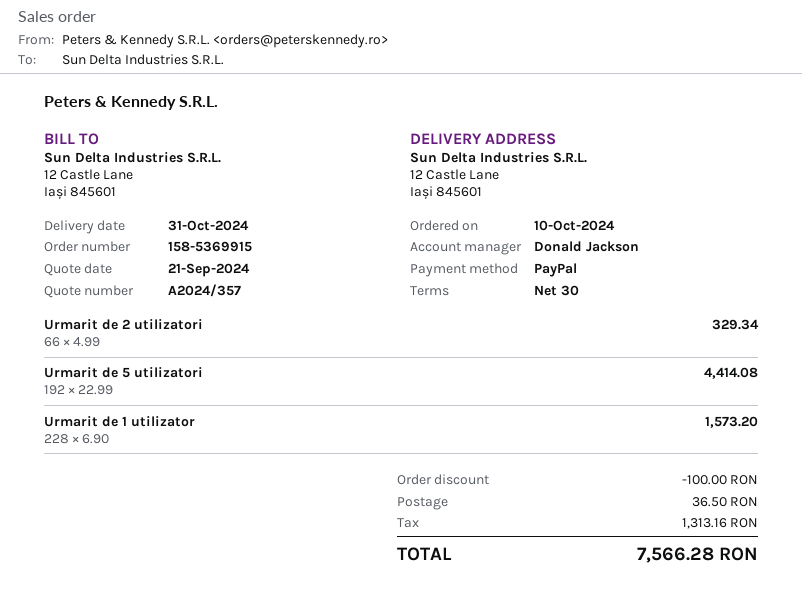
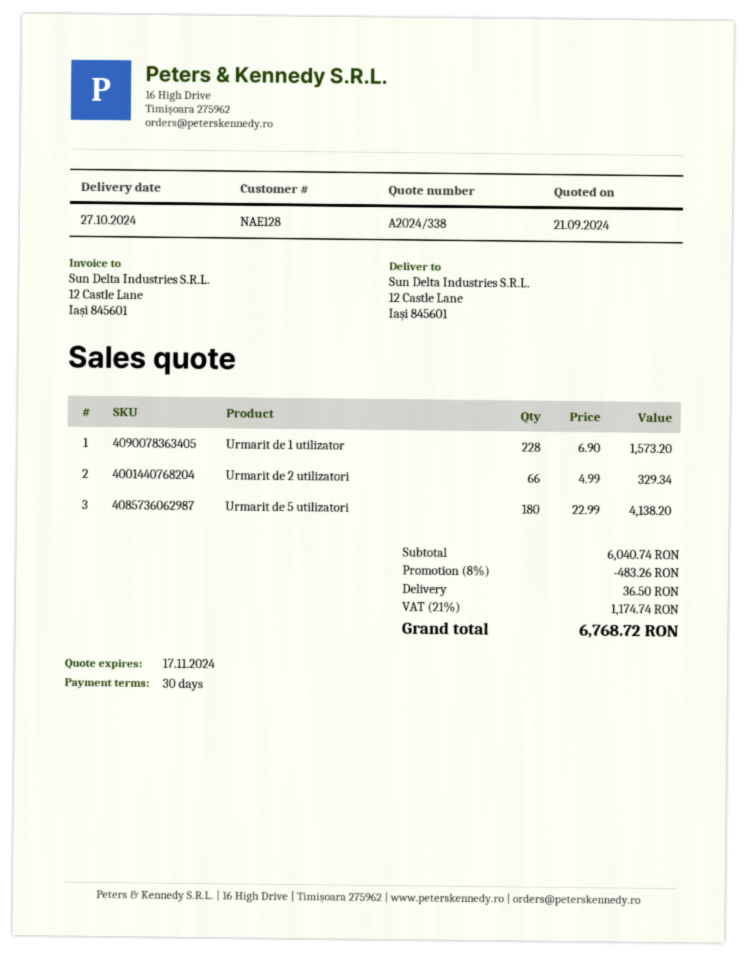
quote number: A2024/357 -> A2024/338
delivery date: 2024-10-31 -> 2024-10-27
Urmarit de 5 utilizatori: 192 x 22.99 = 4414.08 -> 180 x 22.99 = 4138.20
discount: 100.00 -> 483.26
tax: 1313.16 -> 1174.74
total: 7566.28 -> 6768.72

